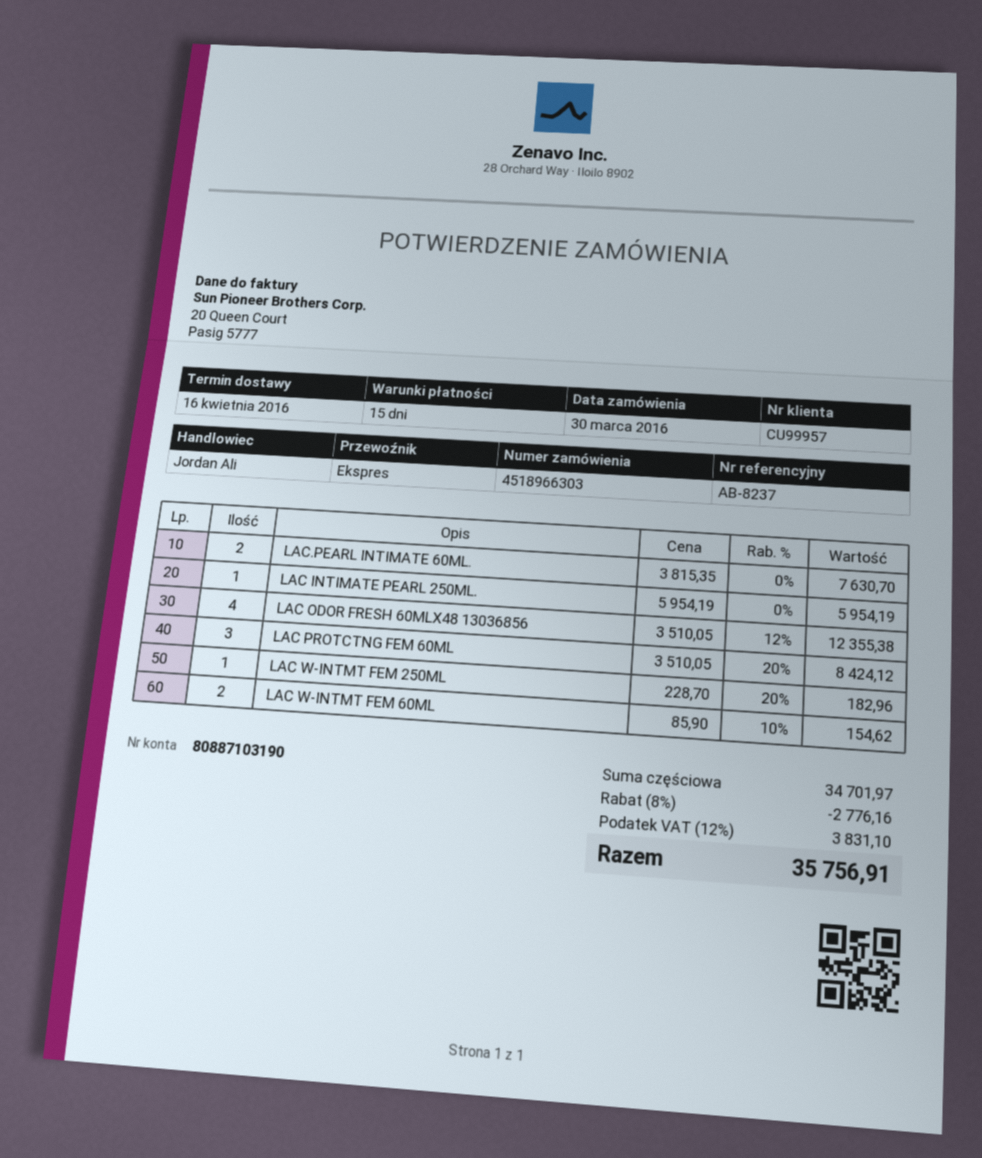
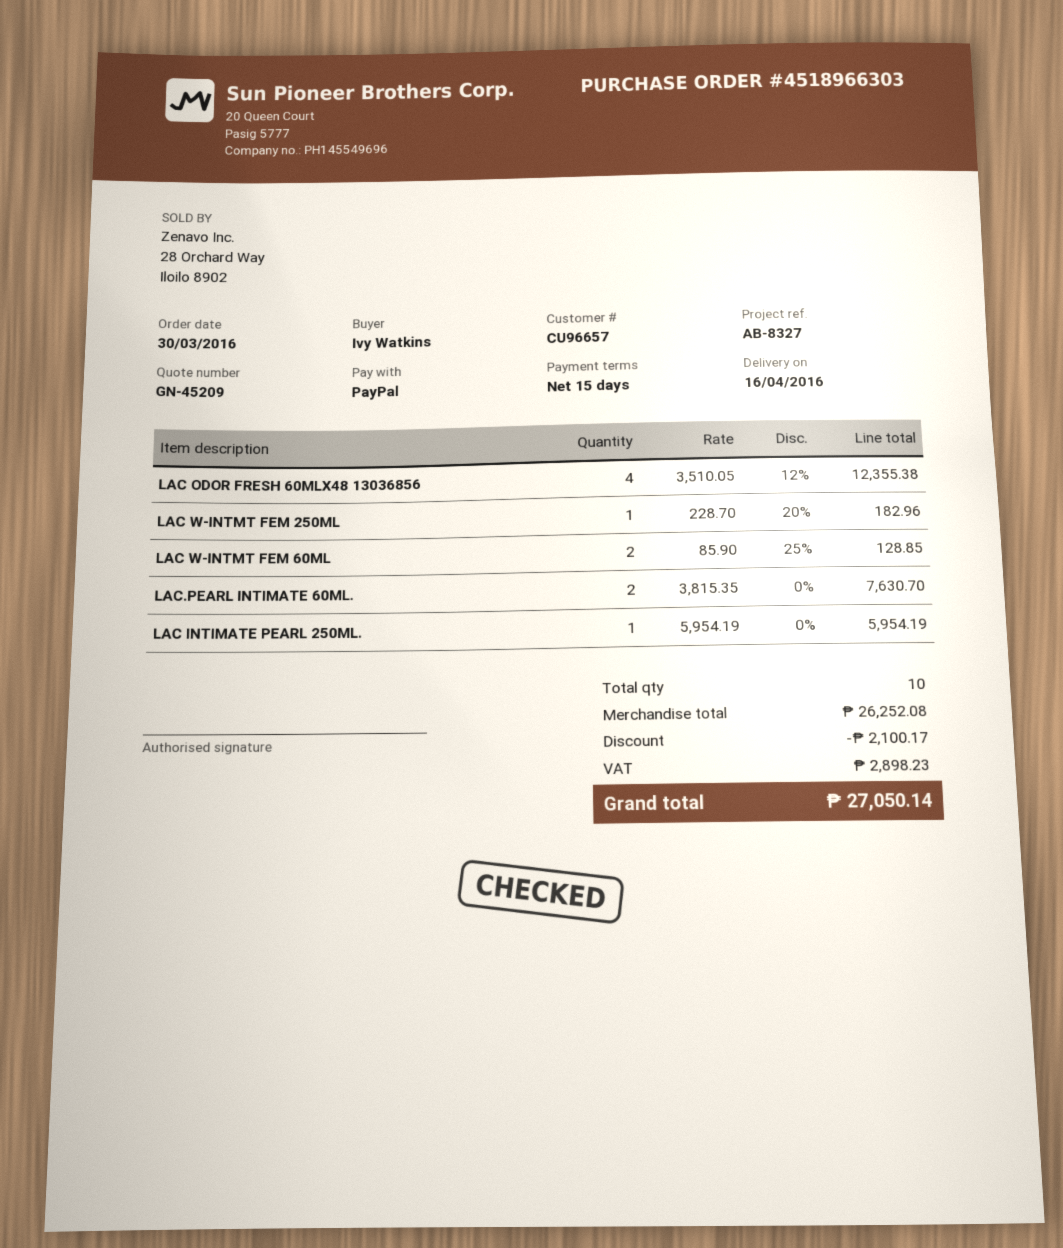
customer number: CU99957 -> CU96657
reference: AB-8237 -> AB-8327
LAC PROTCTNG FEM 60ML: 3 x 3510.05 - 20% = 8424.12 -> none
LAC W-INTMT FEM 60ML: 2 x 85.90 - 10% = 154.62 -> 2 x 85.90 - 25% = 128.85
subtotal: 34701.97 -> 26252.08
discount: 2776.16 -> 2100.17
tax: 3831.10 -> 2898.23
total: 35756.91 -> 27050.14

